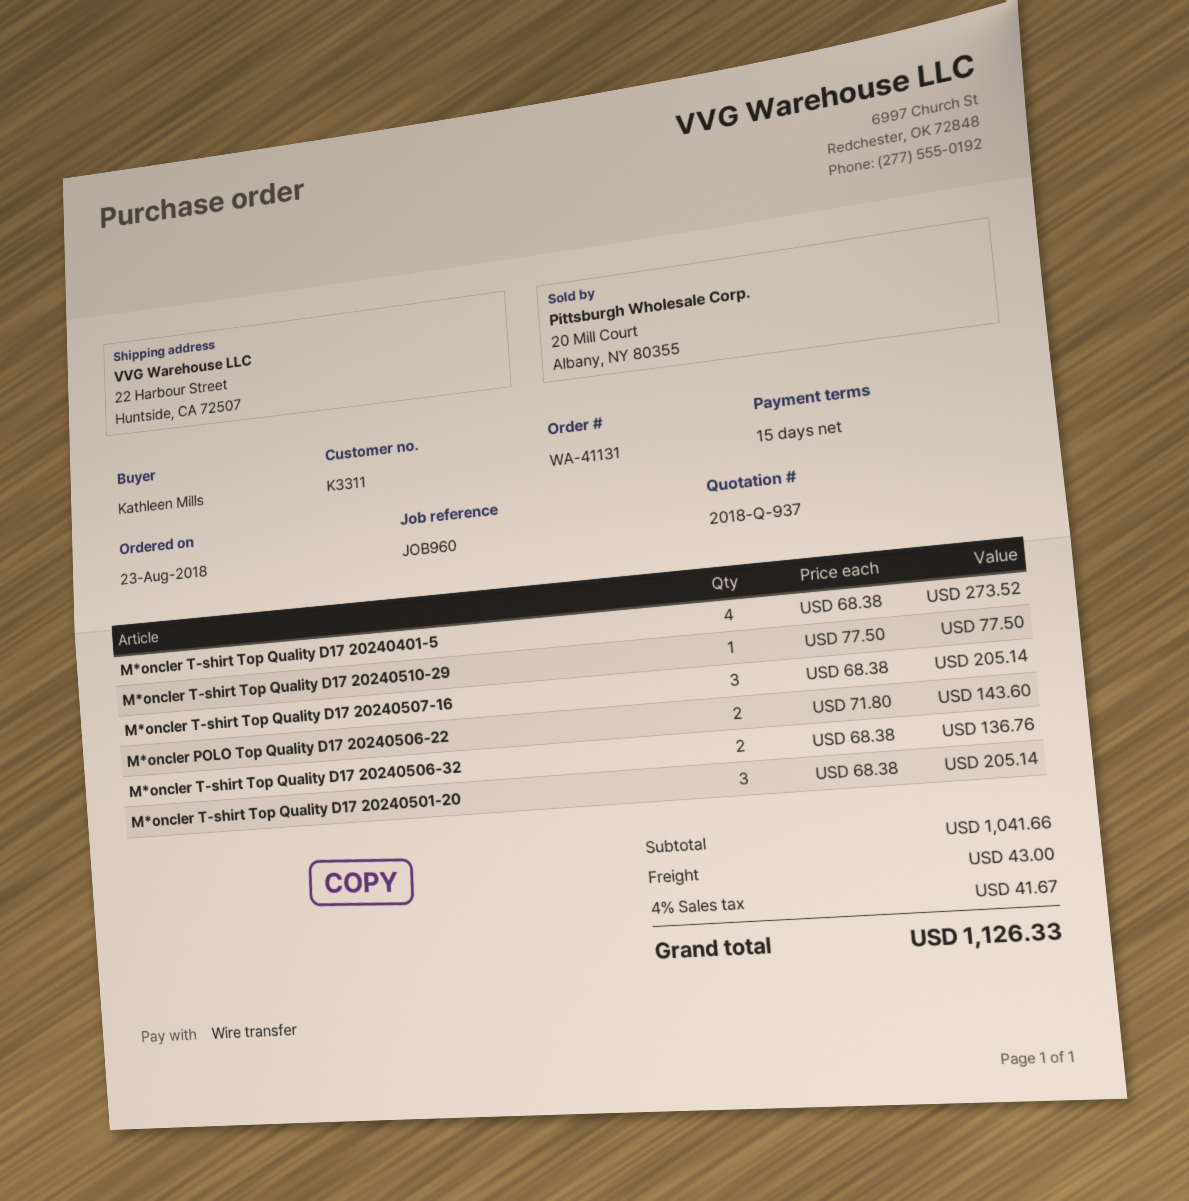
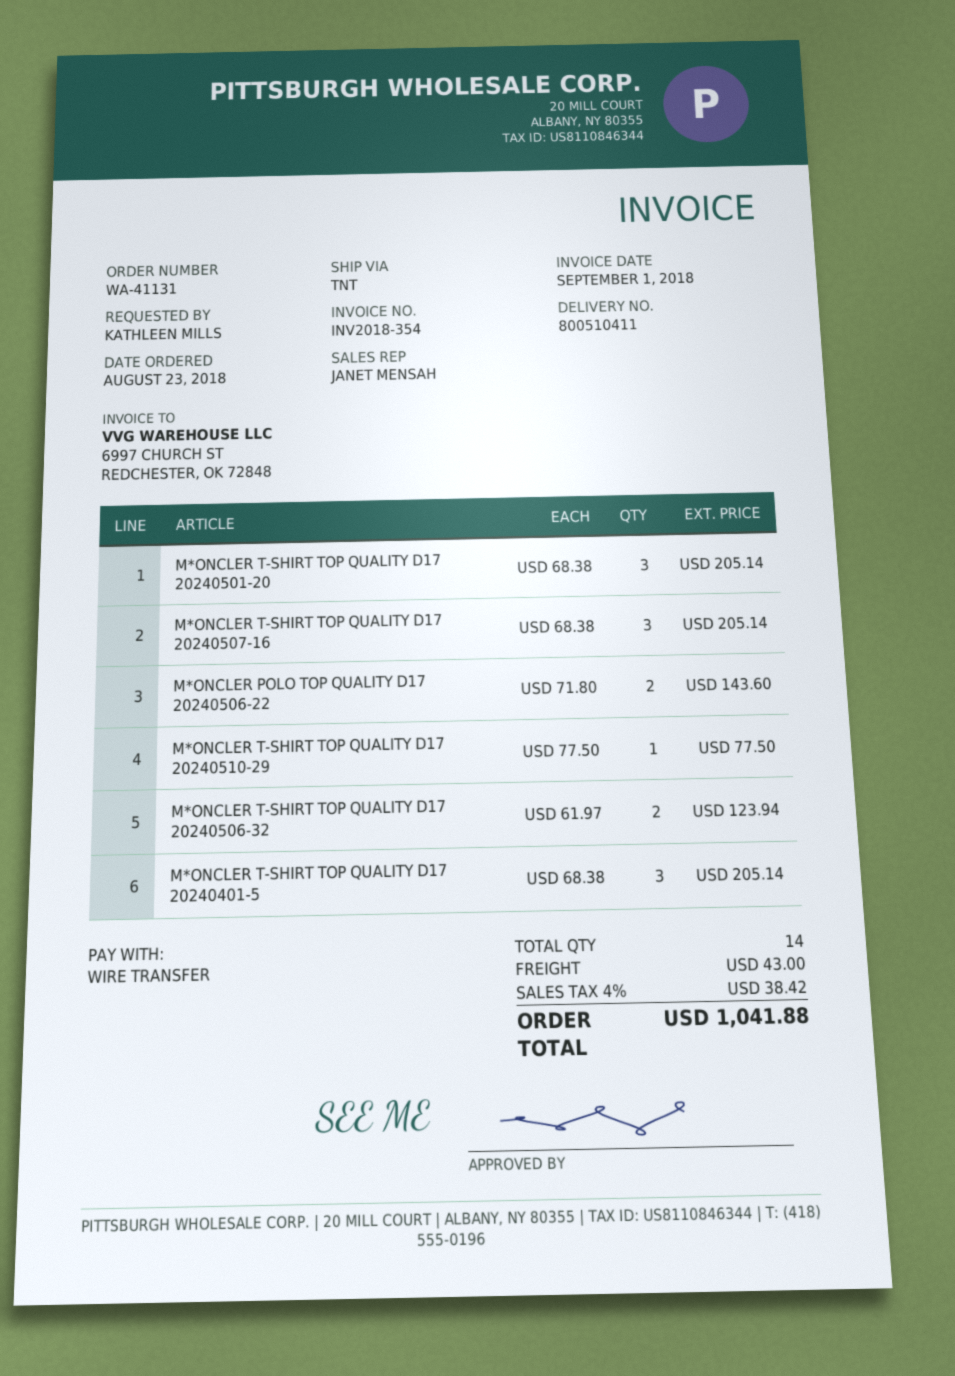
M*oncler T-shirt Top Quality D17 20240401-5: 4 x 68.38 = 273.52 -> 3 x 68.38 = 205.14
M*oncler T-shirt Top Quality D17 20240506-32: 2 x 68.38 = 136.76 -> 2 x 61.97 = 123.94
tax: 4% = 41.67 -> 4% = 38.42
total: 1126.33 -> 1041.88

